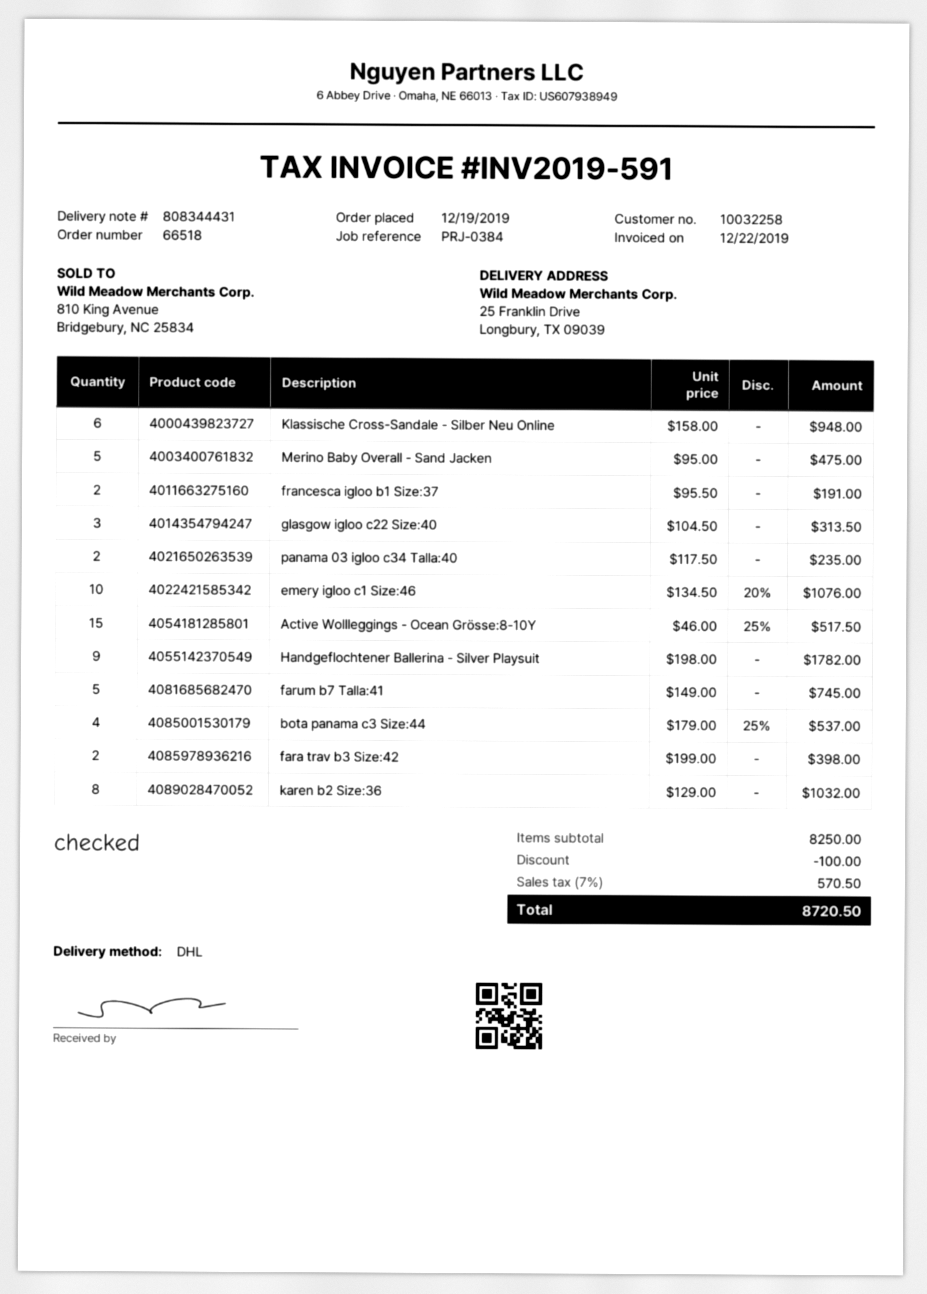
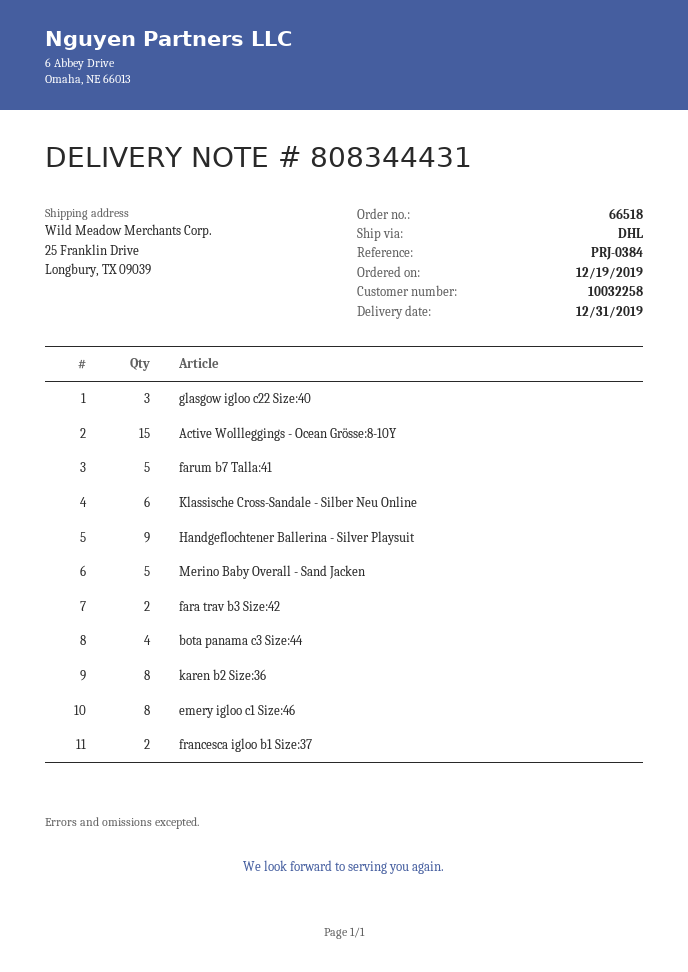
panama 03 igloo c34 Talla:40: 2 -> none
emery igloo c1 Size:46: 10 -> 8

